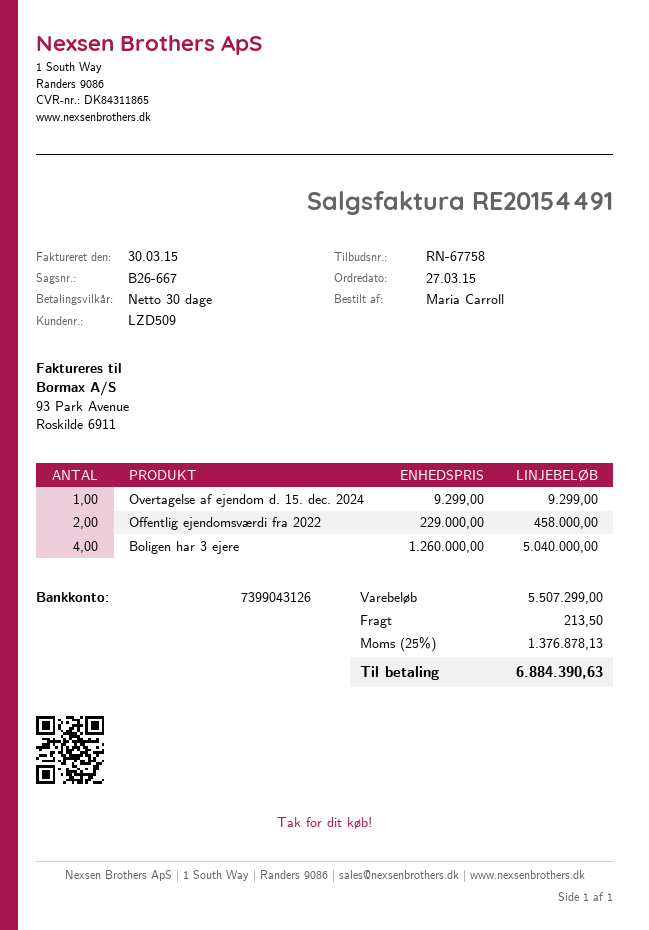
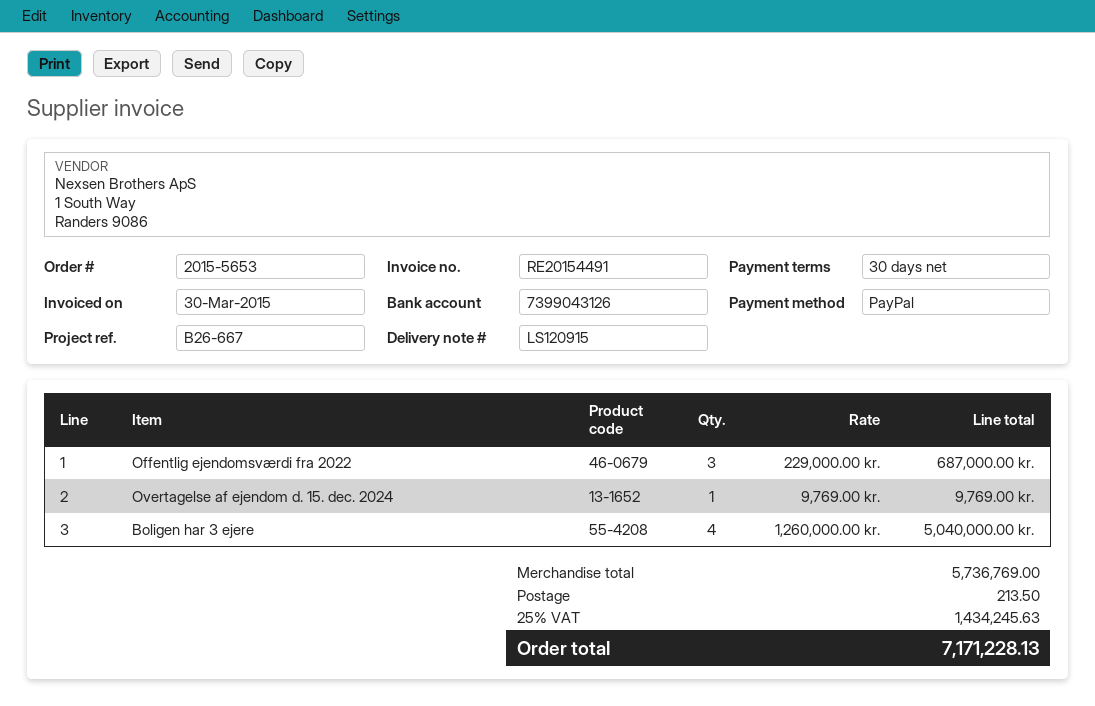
Overtagelse af ejendom d. 15. dec. 2024: 1 x 9299.00 = 9299.00 -> 1 x 9769.00 = 9769.00
Offentlig ejendomsværdi fra 2022: 2 x 229000.00 = 458000.00 -> 3 x 229000.00 = 687000.00
subtotal: 5507299.00 -> 5736769.00
tax: 25% = 1376878.13 -> 25% = 1434245.63
total: 6884390.63 -> 7171228.13

